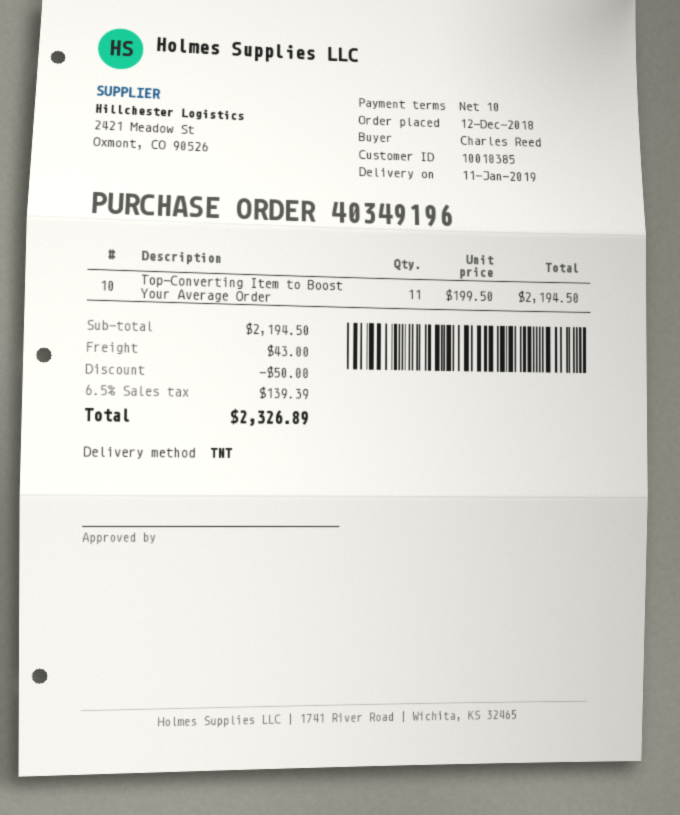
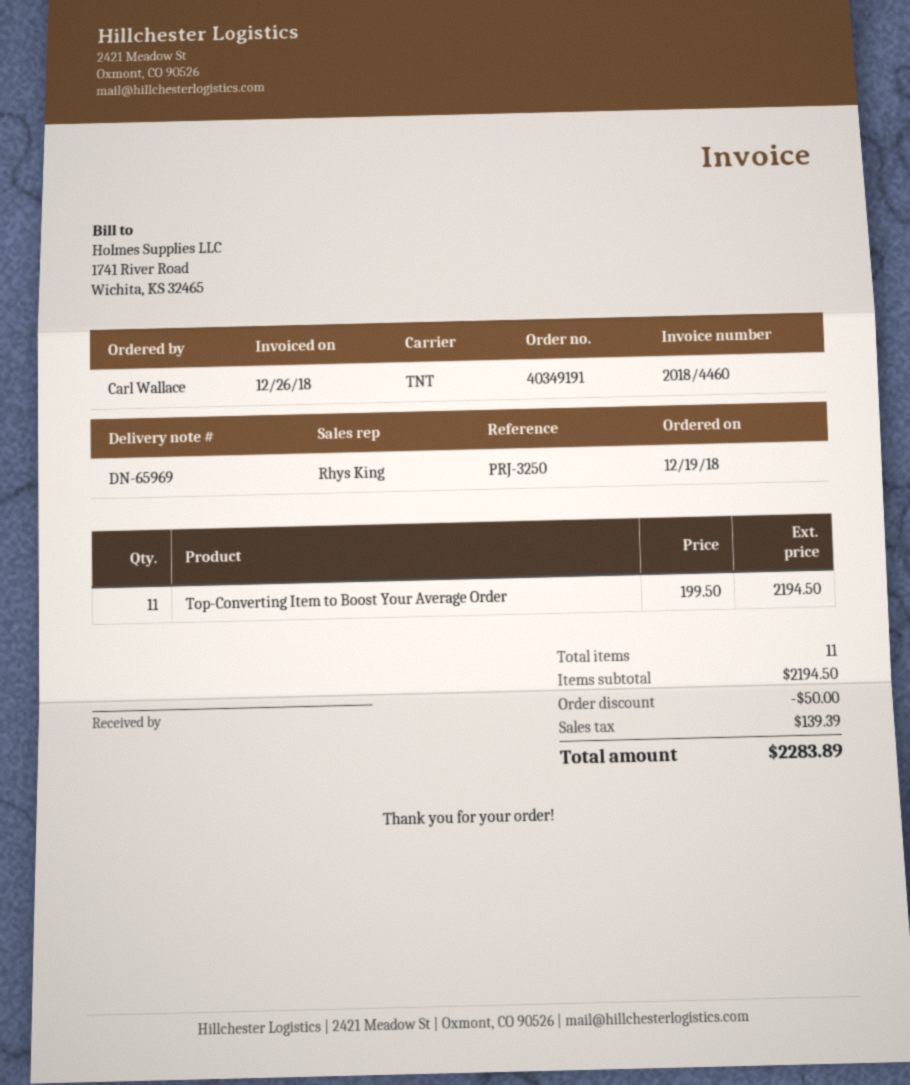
order number: 40349196 -> 40349191
order date: 2018-12-12 -> 2018-12-19
ordered by: Charles Reed -> Carl Wallace
shipping: 43.00 -> none
total: 2326.89 -> 2283.89

